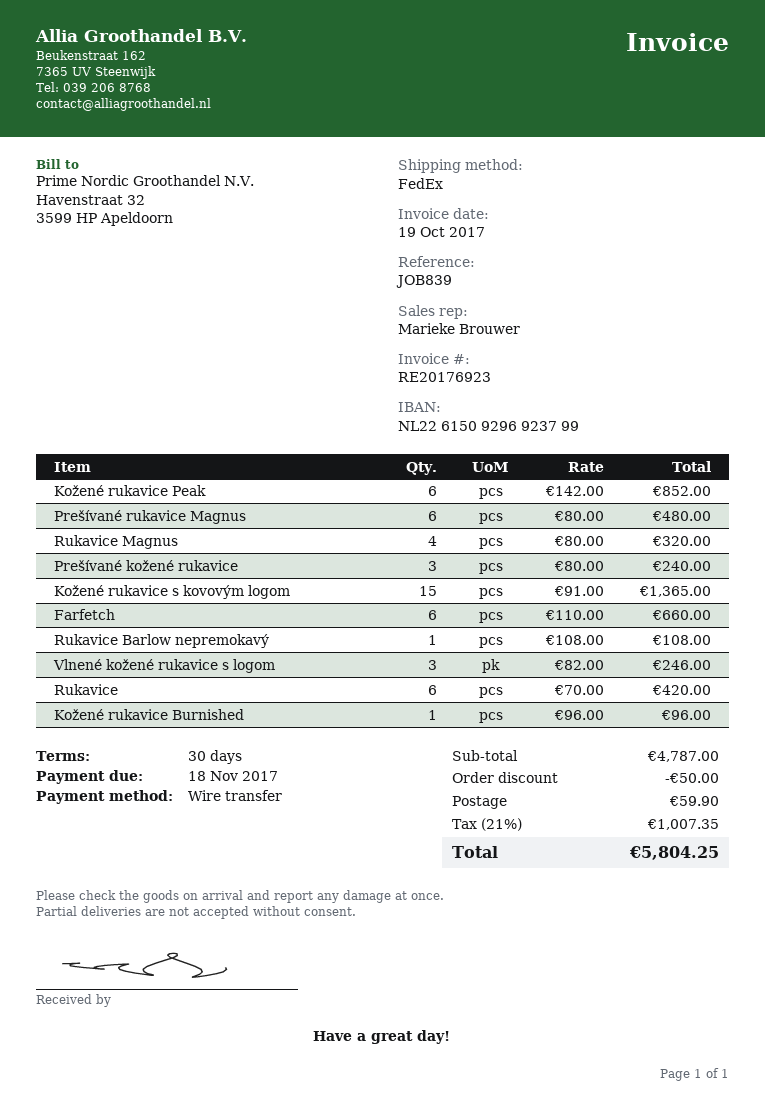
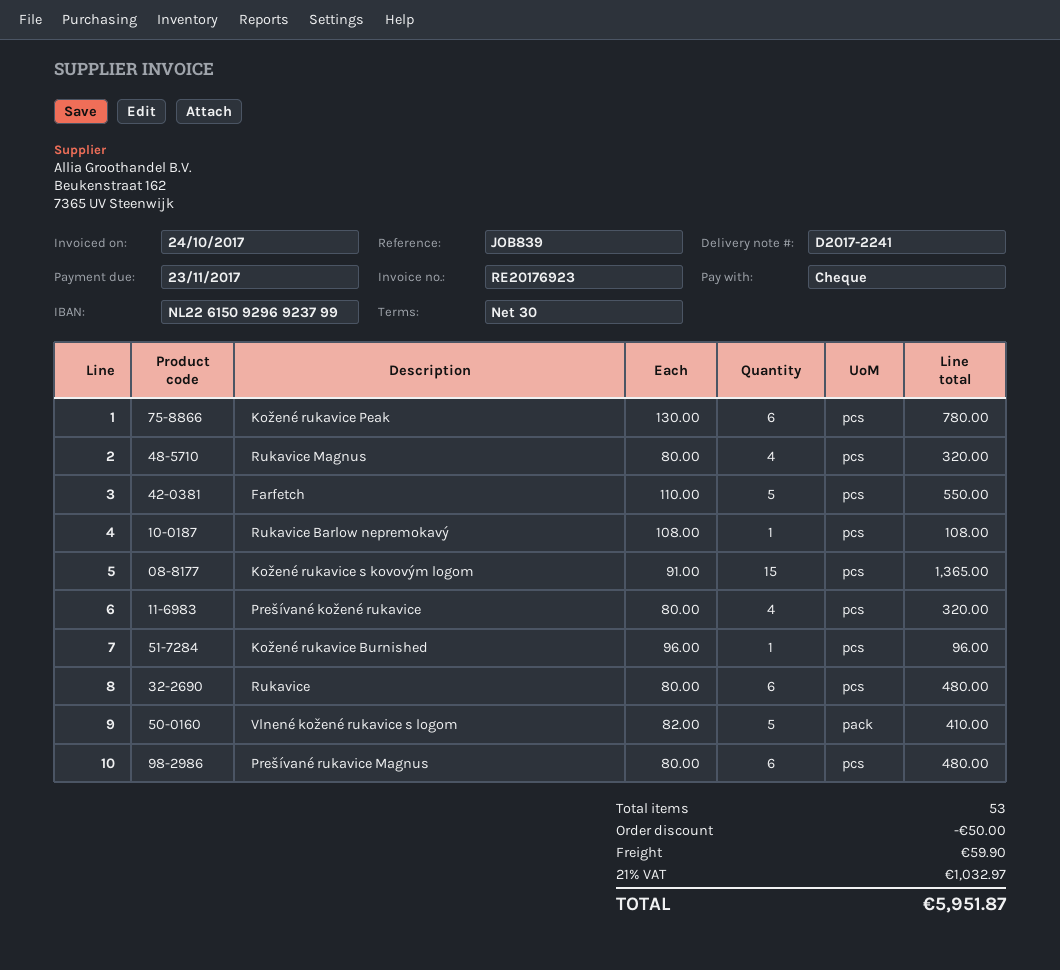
invoice date: 2017-10-19 -> 2017-10-24
due date: 2017-11-18 -> 2017-11-23
payment method: bank transfer -> cheque
Kožené rukavice Peak: 6 x 142.00 = 852.00 -> 6 x 130.00 = 780.00
Prešívané kožené rukavice: 3 x 80.00 = 240.00 -> 4 x 80.00 = 320.00
Farfetch: 6 x 110.00 = 660.00 -> 5 x 110.00 = 550.00
Vlnené kožené rukavice s logom: 3 x 82.00 = 246.00 -> 5 x 82.00 = 410.00
Rukavice: 6 x 70.00 = 420.00 -> 6 x 80.00 = 480.00
tax: 21% = 1007.35 -> 21% = 1032.97
total: 5804.25 -> 5951.87

